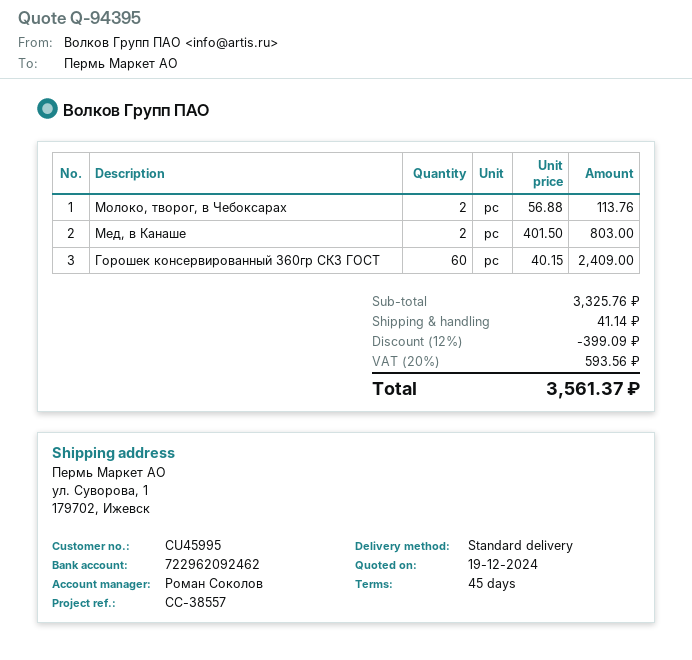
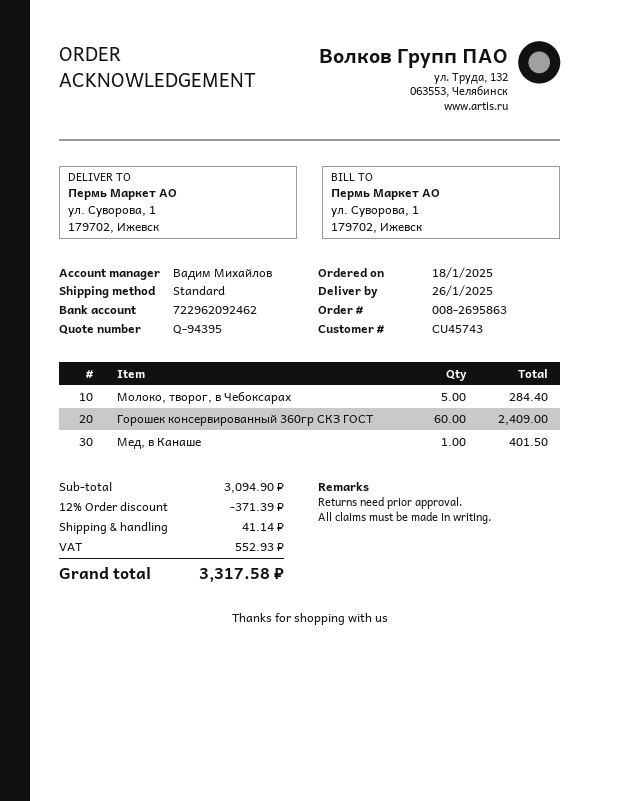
customer number: CU45995 -> CU45743
sales rep: Роман Соколов -> Вадим Михайлов
Молоко, творог, в Чебоксарах: 2 for 113.76 -> 5 for 284.40
Мед, в Канаше: 2 for 803.00 -> 1 for 401.50
subtotal: 3325.76 -> 3094.90
discount: 12% = 399.09 -> 12% = 371.39
tax: 593.56 -> 552.93
total: 3561.37 -> 3317.58

